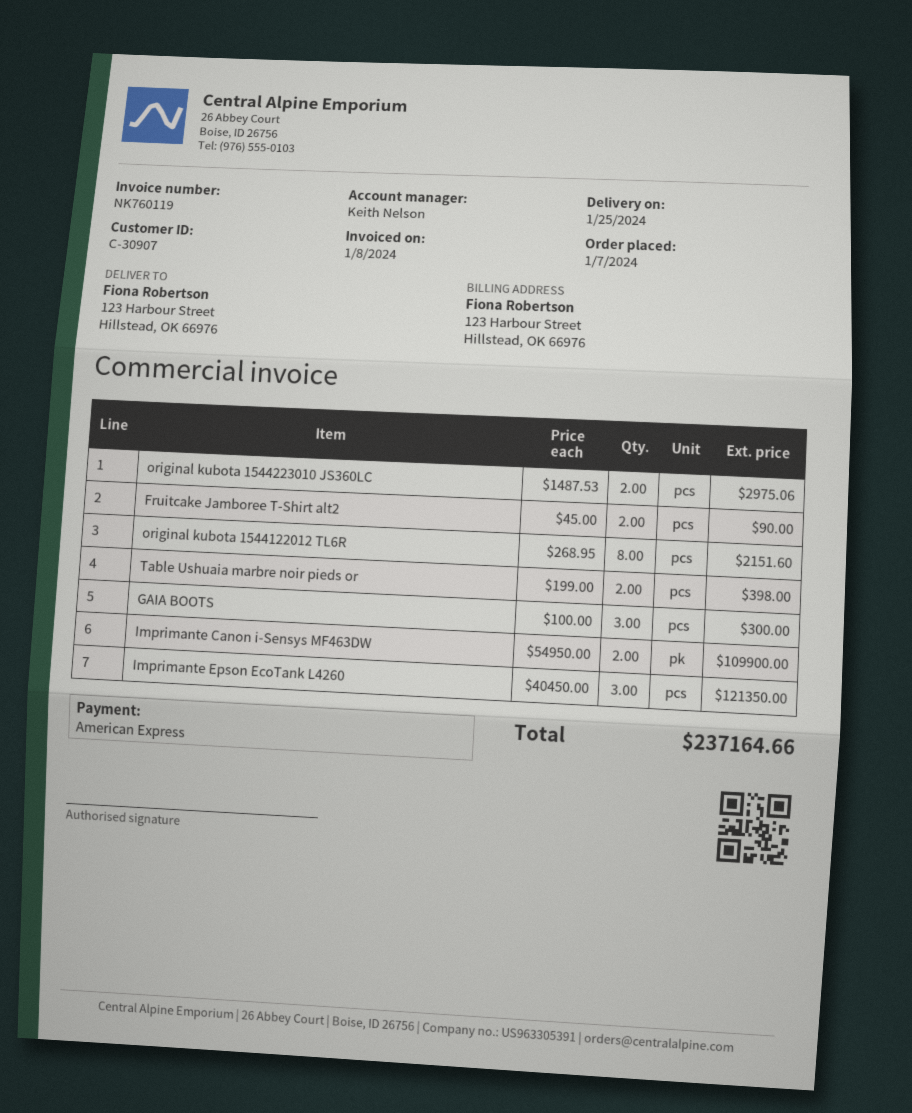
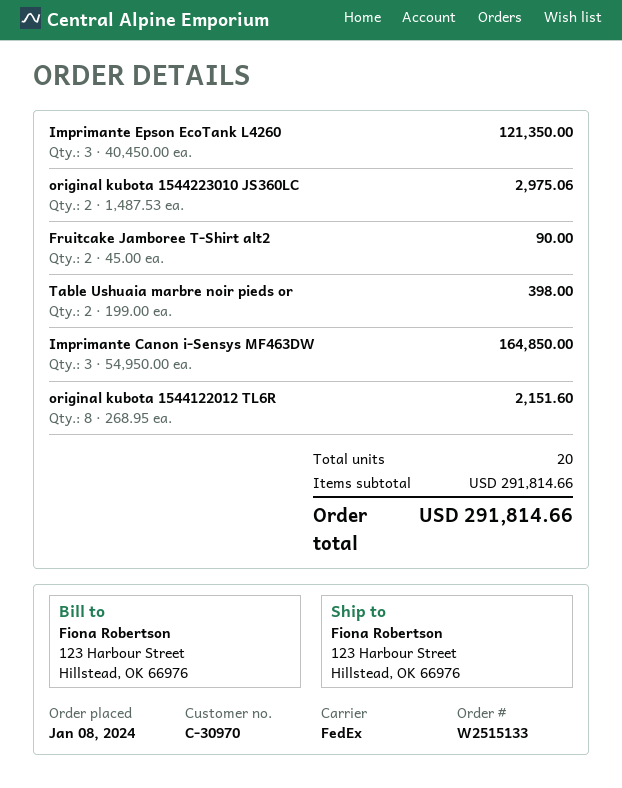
order date: 2024-01-07 -> 2024-01-08
customer number: C-30907 -> C-30970
GAIA BOOTS: 3 x 100.00 = 300.00 -> none
Imprimante Canon i-Sensys MF463DW: 2 x 54950.00 = 109900.00 -> 3 x 54950.00 = 164850.00
total: 237164.66 -> 291814.66

